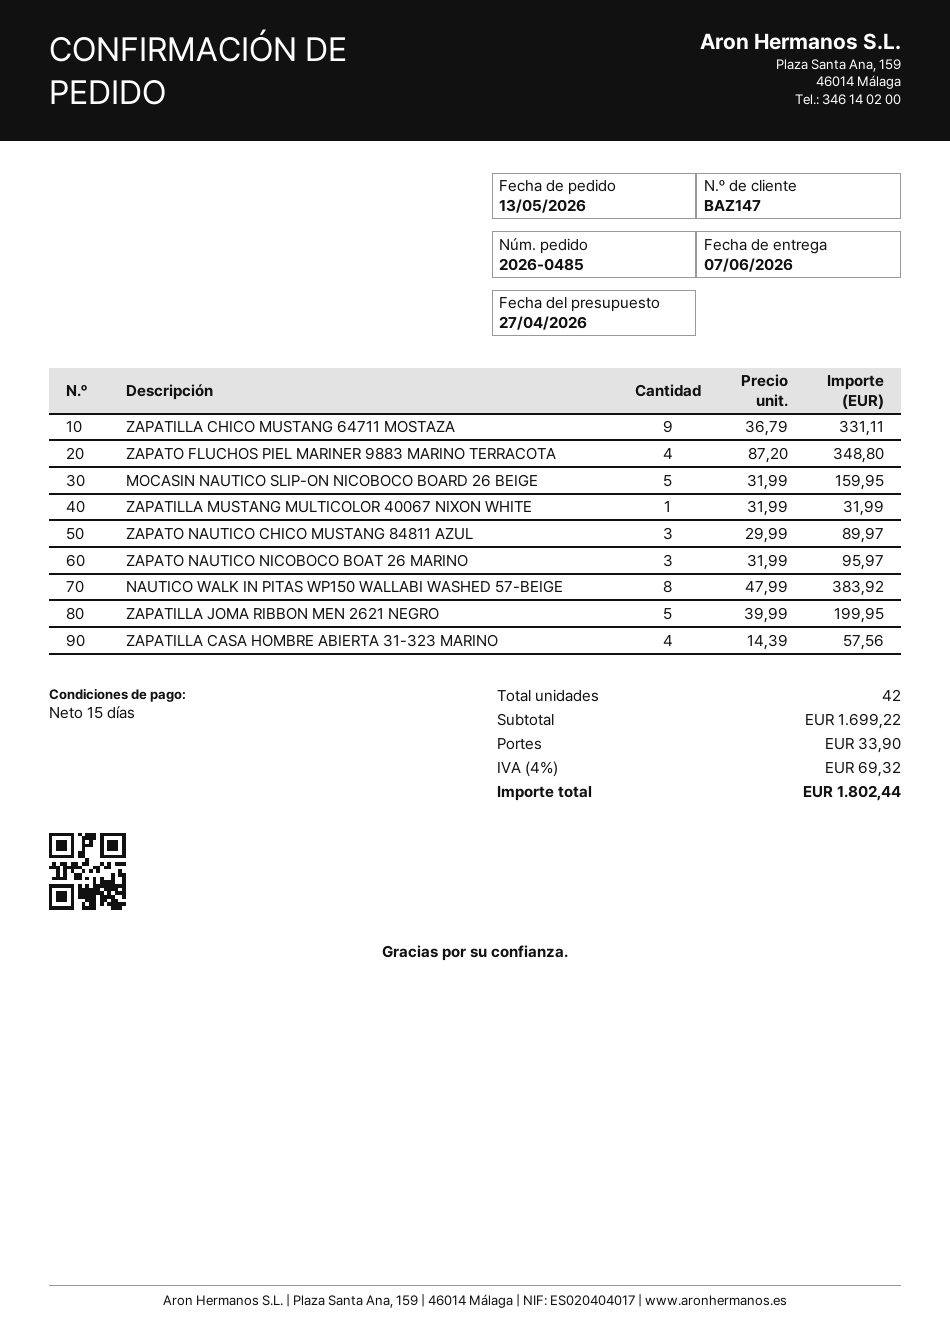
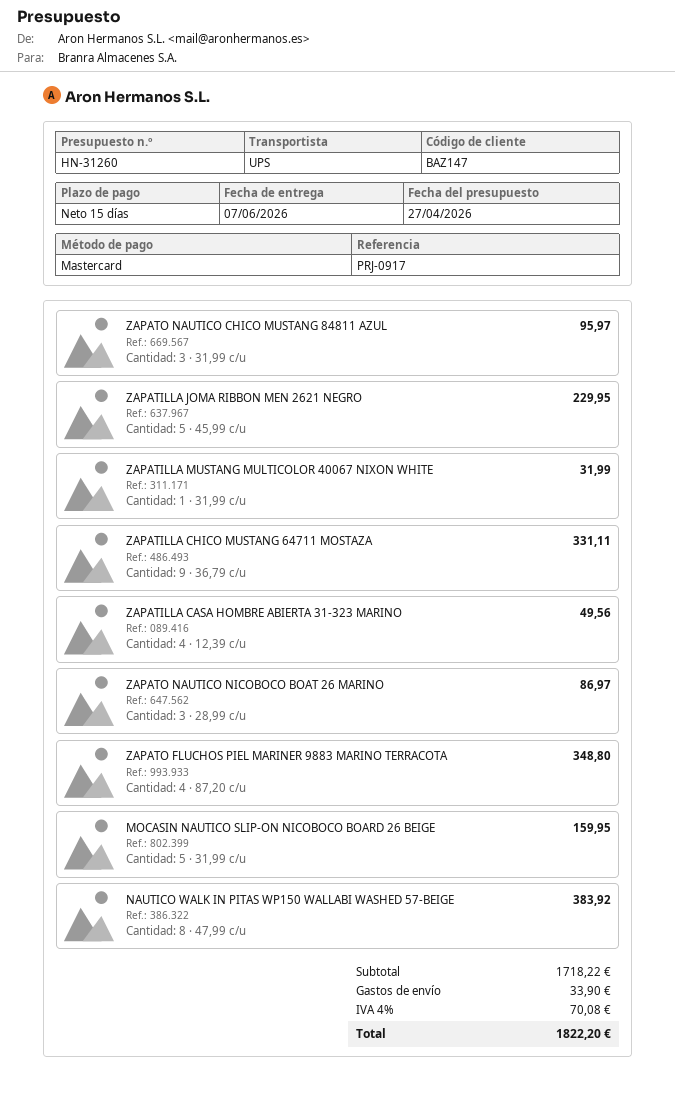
ZAPATO NAUTICO CHICO MUSTANG 84811 AZUL: 3 x 29.99 = 89.97 -> 3 x 31.99 = 95.97
ZAPATO NAUTICO NICOBOCO BOAT 26 MARINO: 3 x 31.99 = 95.97 -> 3 x 28.99 = 86.97
ZAPATILLA JOMA RIBBON MEN 2621 NEGRO: 5 x 39.99 = 199.95 -> 5 x 45.99 = 229.95
ZAPATILLA CASA HOMBRE ABIERTA 31-323 MARINO: 4 x 14.39 = 57.56 -> 4 x 12.39 = 49.56
subtotal: 1699.22 -> 1718.22
tax: 4% = 69.32 -> 4% = 70.08
total: 1802.44 -> 1822.20

